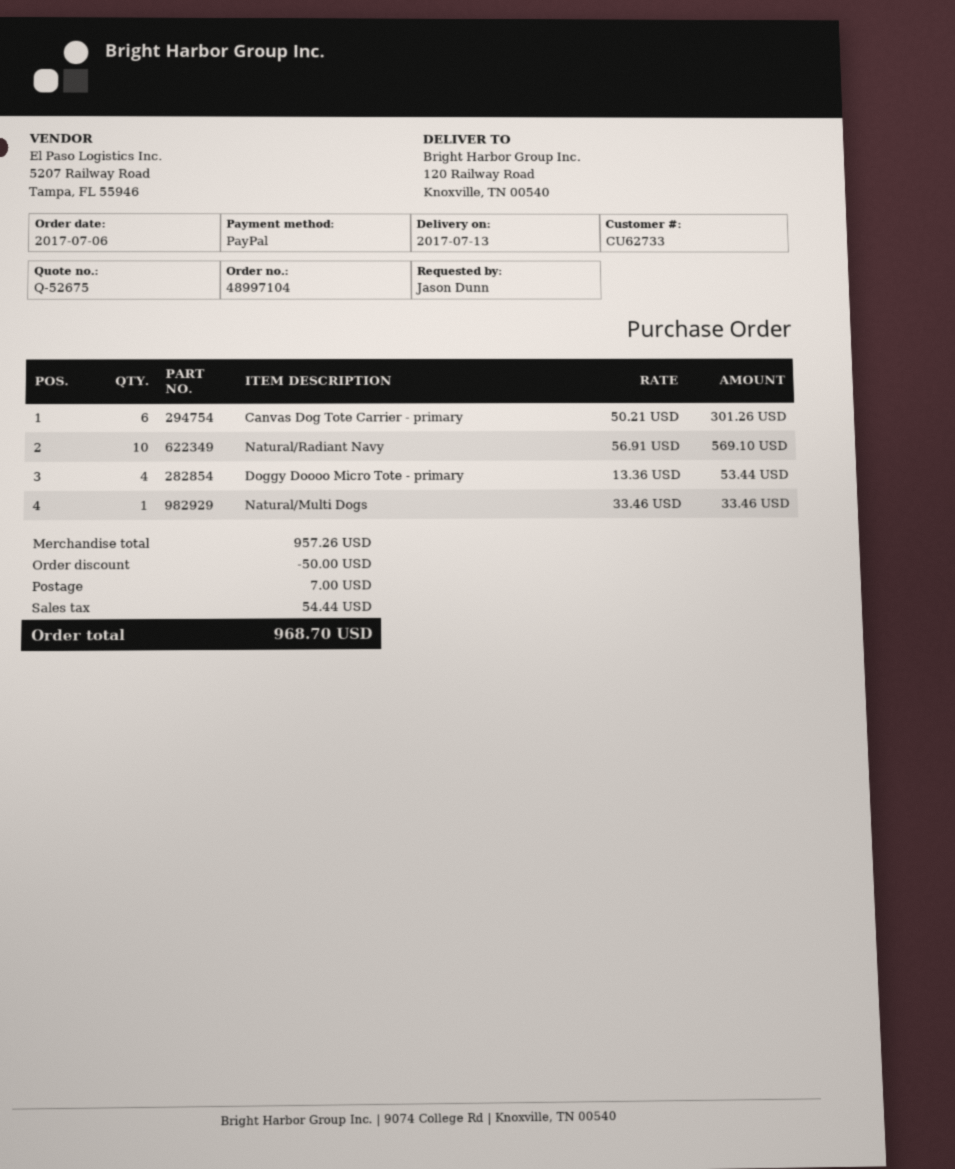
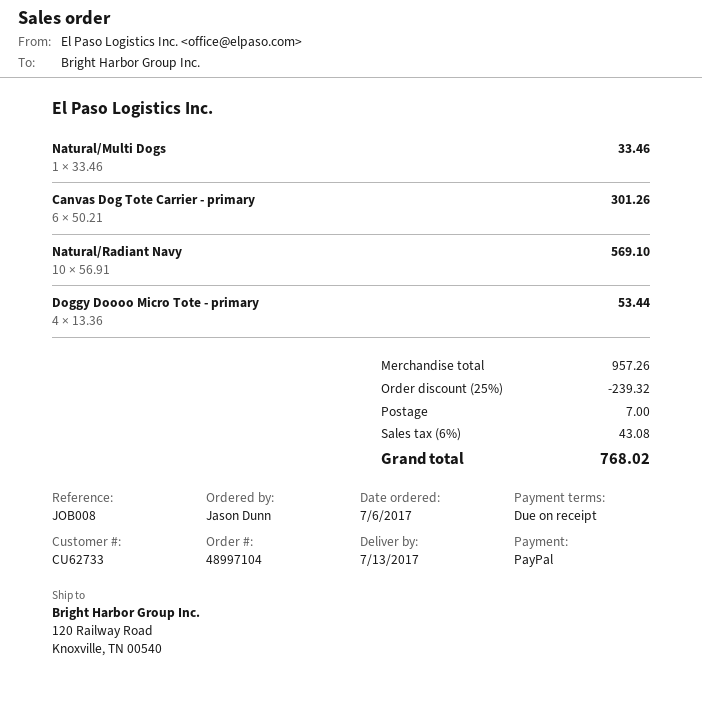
discount: 50.00 -> 239.32
tax: 54.44 -> 43.08
total: 968.70 -> 768.02

